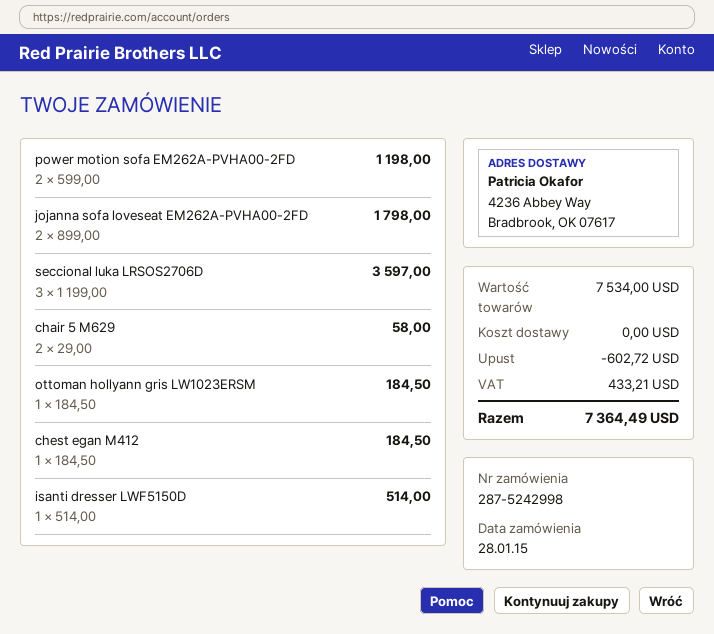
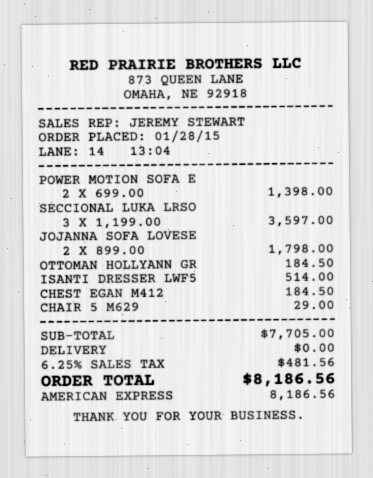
power motion sofa EM262A-PVHA00-2FD: 2 x 599.00 = 1198.00 -> 2 x 699.00 = 1398.00
chair 5 M629: 2 x 29.00 = 58.00 -> 1 x 29.00 = 29.00
subtotal: 7534.00 -> 7705.00
discount: 602.72 -> none
tax: 433.21 -> 481.56
total: 7364.49 -> 8186.56

